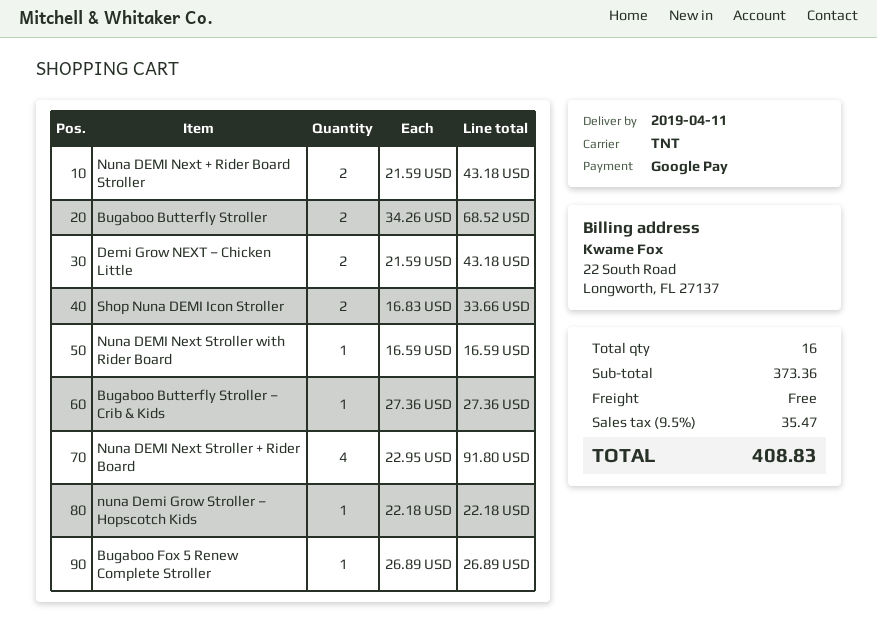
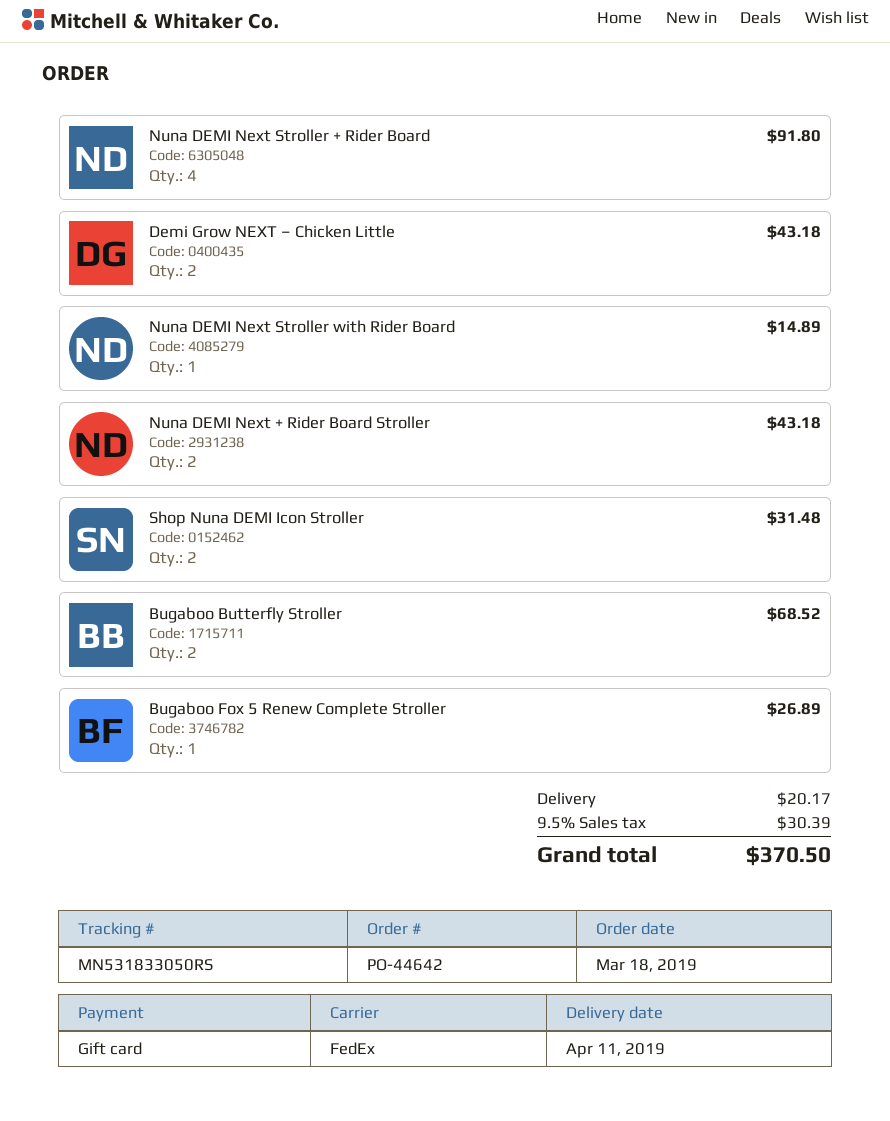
payment method: Google Pay -> gift card
shipping method: TNT -> FedEx
Shop Nuna DEMI Icon Stroller: 2 for 33.66 -> 2 for 31.48
Nuna DEMI Next Stroller with Rider Board: 1 for 16.59 -> 1 for 14.89
Bugaboo Butterfly Stroller – Crib & Kids: 1 for 27.36 -> none
nuna Demi Grow Stroller – Hopscotch Kids: 1 for 22.18 -> none
shipping: 0.00 -> 20.17
tax: 9.5% = 35.47 -> 9.5% = 30.39
total: 408.83 -> 370.50

